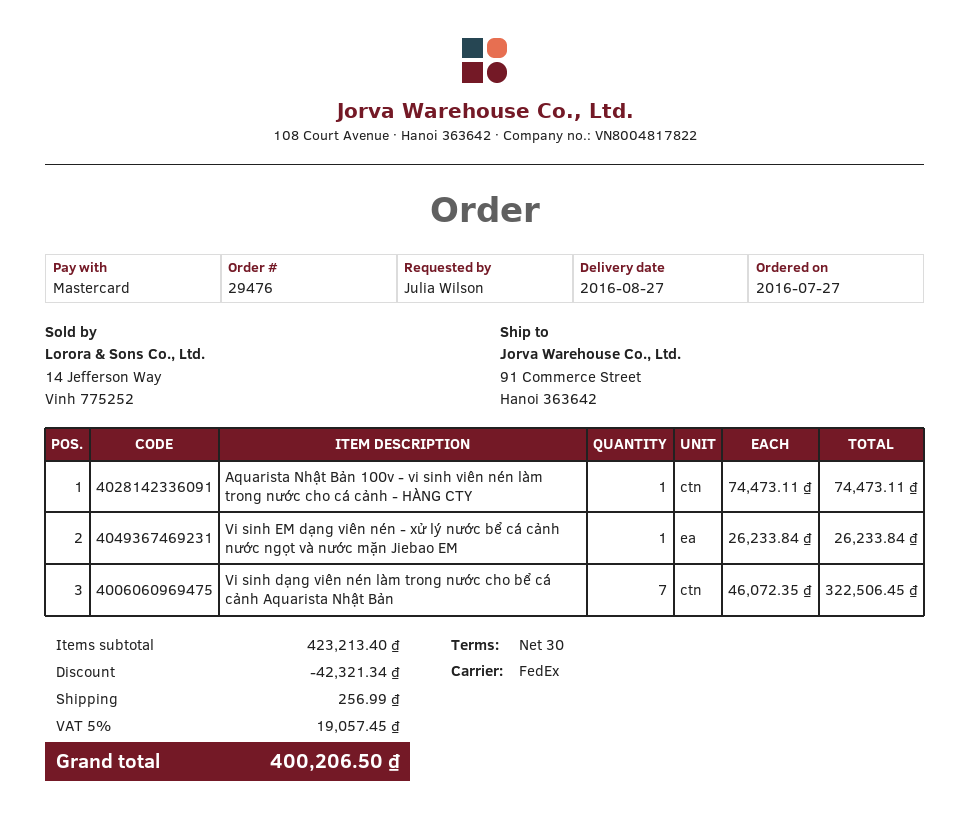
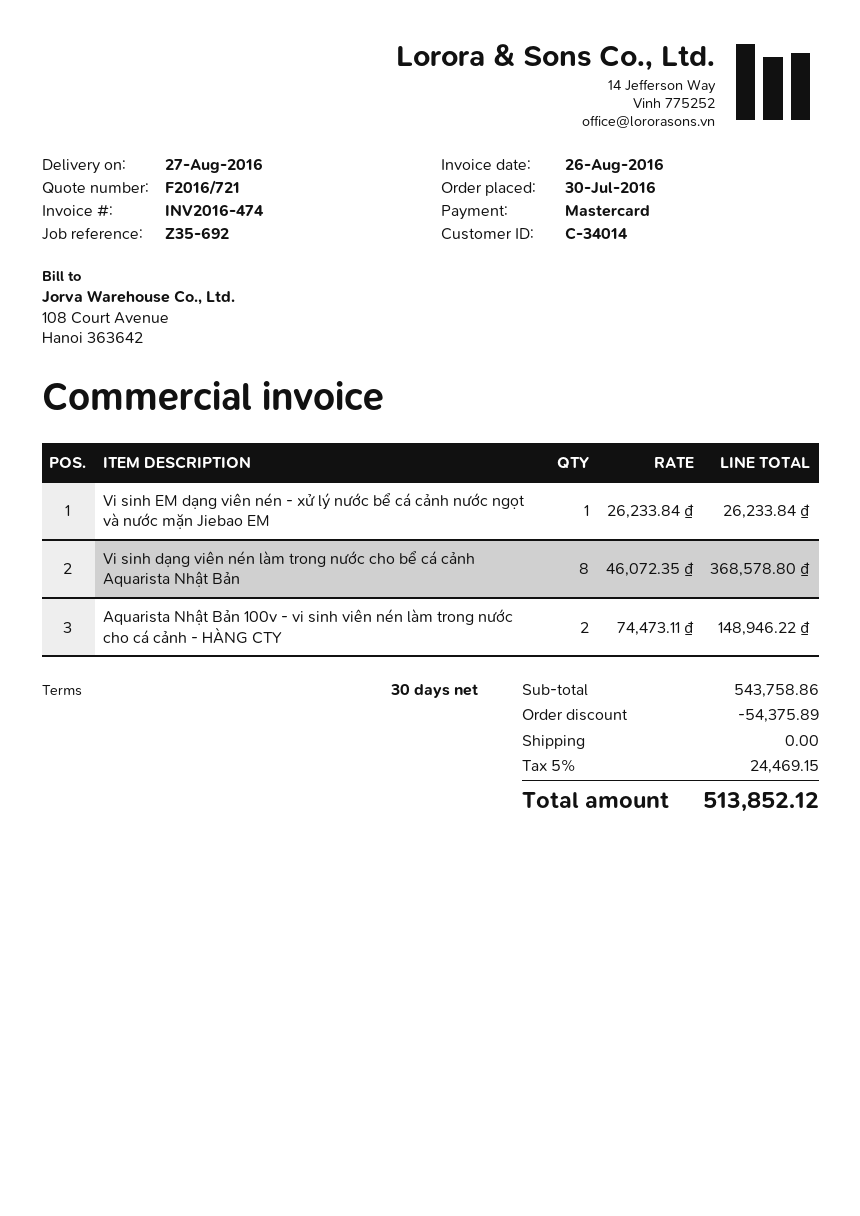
order date: 2016-07-27 -> 2016-07-30
Aquarista Nhật Bản 100v - vi sinh viên nén làm trong nước cho cá cảnh - HÀNG CTY: 1 x 74473.11 = 74473.11 -> 2 x 74473.11 = 148946.22
Vi sinh dạng viên nén làm trong nước cho bể cá cảnh Aquarista Nhật Bản: 7 x 46072.35 = 322506.45 -> 8 x 46072.35 = 368578.80
subtotal: 423213.40 -> 543758.86
discount: 42321.34 -> 54375.89
shipping: 256.99 -> 0.00
tax: 5% = 19057.45 -> 5% = 24469.15
total: 400206.50 -> 513852.12

